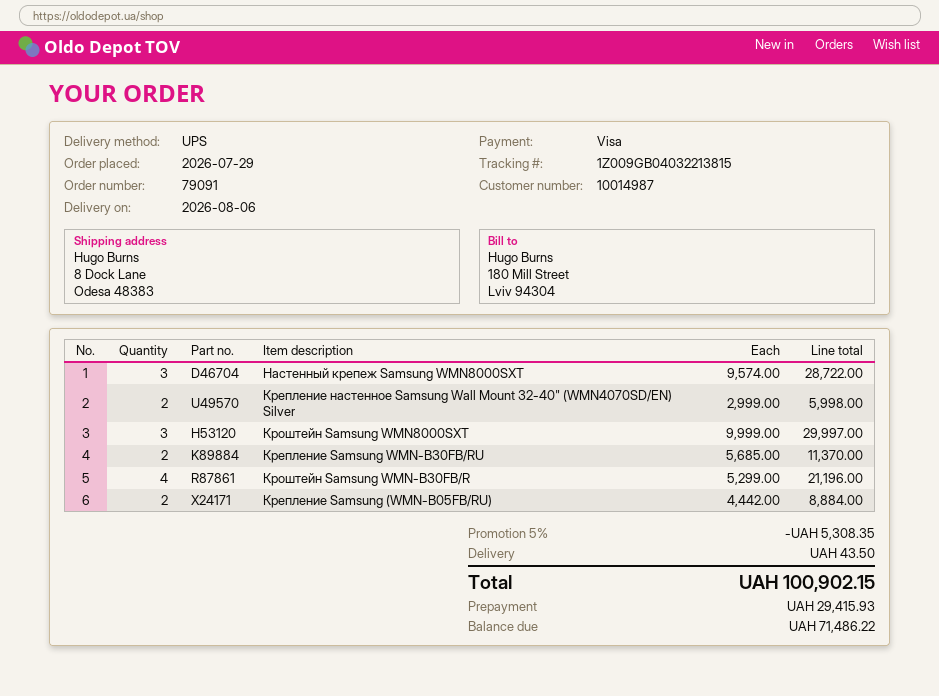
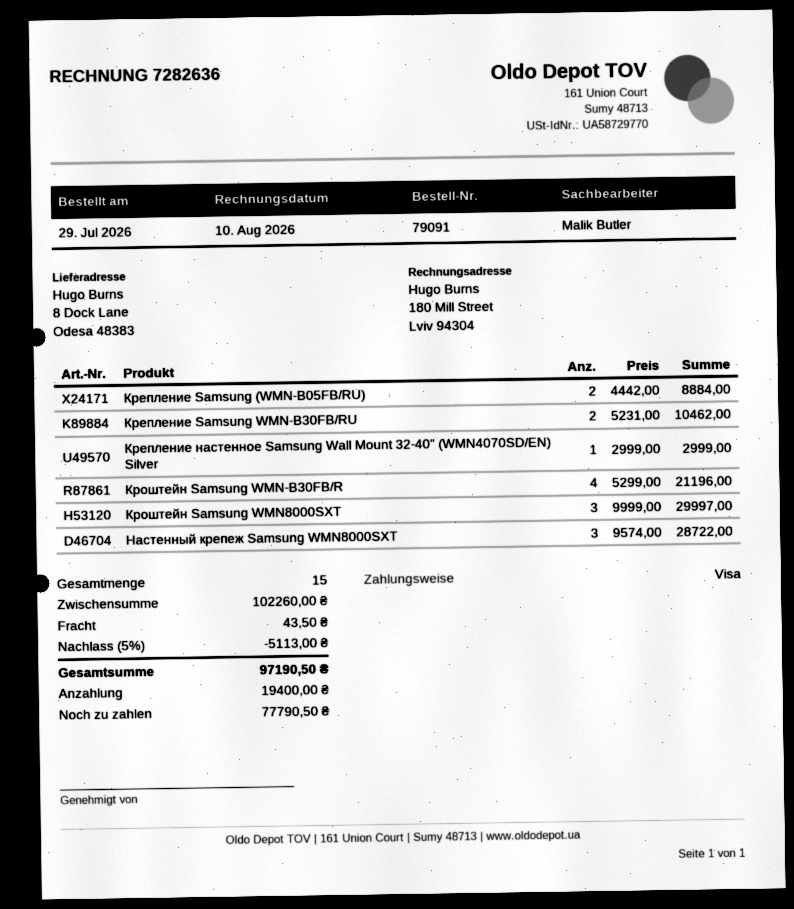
Крепление настенное Samsung Wall Mount 32-40" (WMN4070SD/EN) Silver: 2 x 2999.00 = 5998.00 -> 1 x 2999.00 = 2999.00
Крепление Samsung WMN-B30FB/RU: 2 x 5685.00 = 11370.00 -> 2 x 5231.00 = 10462.00
discount: 5% = 5308.35 -> 5% = 5113.00
total: 100902.15 -> 97190.50
deposit: 29415.93 -> 19400.00
balance: 71486.22 -> 77790.50

